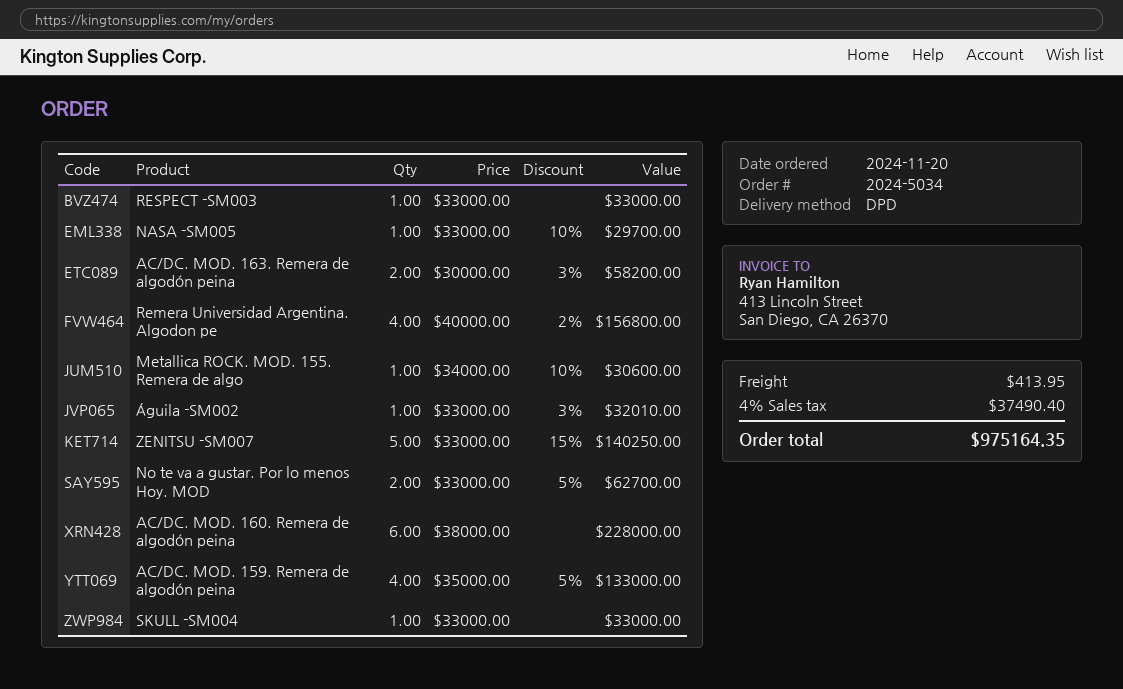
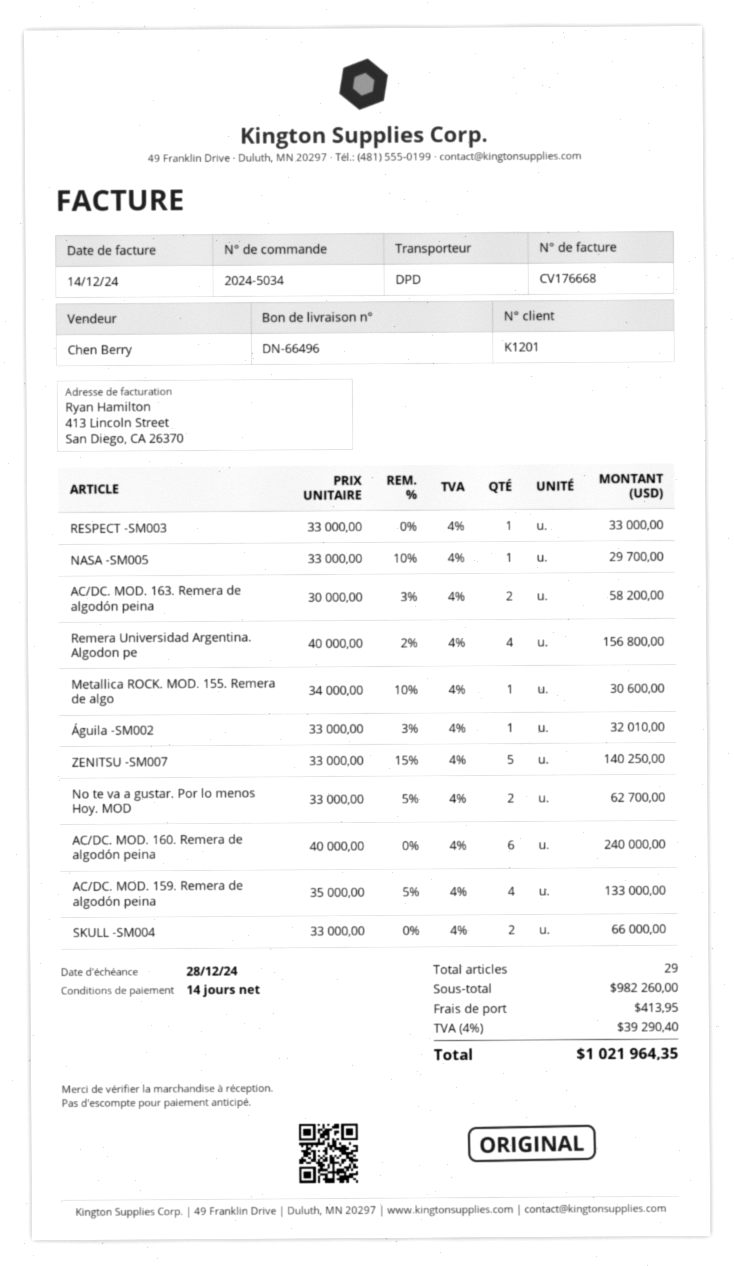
AC/DC. MOD. 160. Remera de algodón peina: 6 x 38000.00 = 228000.00 -> 6 x 40000.00 = 240000.00
SKULL -SM004: 1 x 33000.00 = 33000.00 -> 2 x 33000.00 = 66000.00
tax: 4% = 37490.40 -> 4% = 39290.40
total: 975164.35 -> 1021964.35

